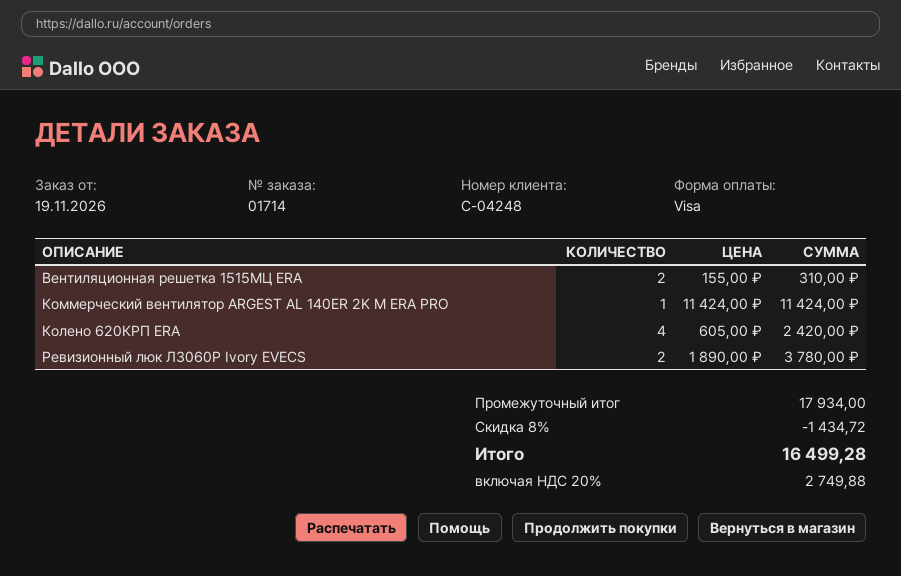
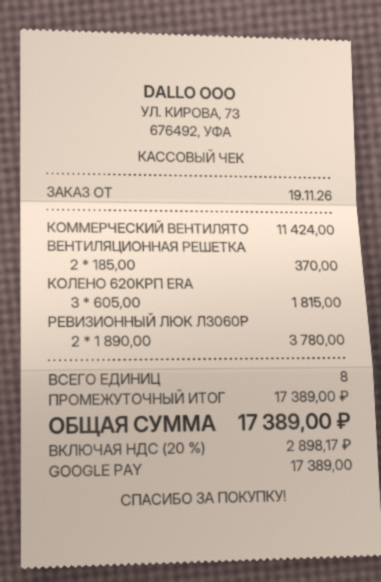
payment method: Visa -> Google Pay
Вентиляционная решетка 1515МЦ ERA: 2 x 155.00 = 310.00 -> 2 x 185.00 = 370.00
Колено 620КРП ERA: 4 x 605.00 = 2420.00 -> 3 x 605.00 = 1815.00
subtotal: 17934.00 -> 17389.00
discount: 8% = 1434.72 -> none
tax: 20% = 2749.88 -> 20% = 2898.17
total: 16499.28 -> 17389.00

